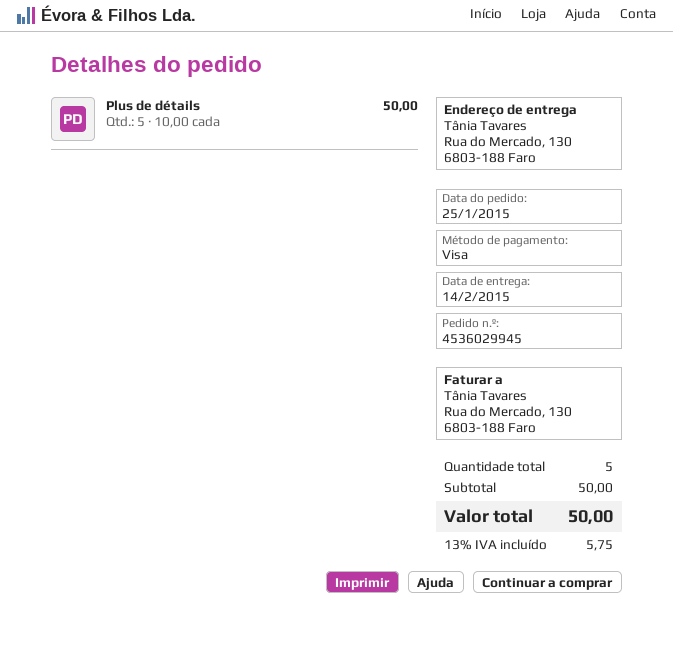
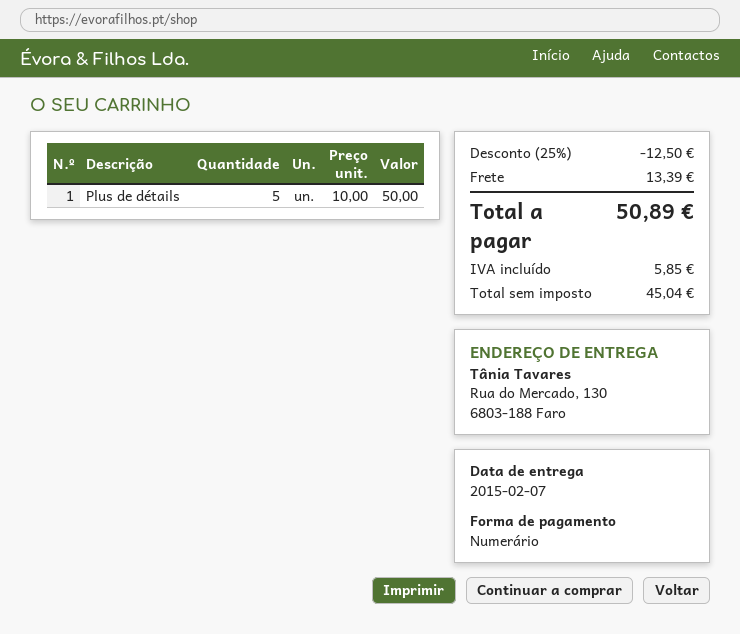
delivery date: 2015-02-14 -> 2015-02-07
payment method: Visa -> cash
discount: none -> 25% = 12.50
shipping: none -> 13.39
tax: 5.75 -> 5.85
total: 50.00 -> 50.89

